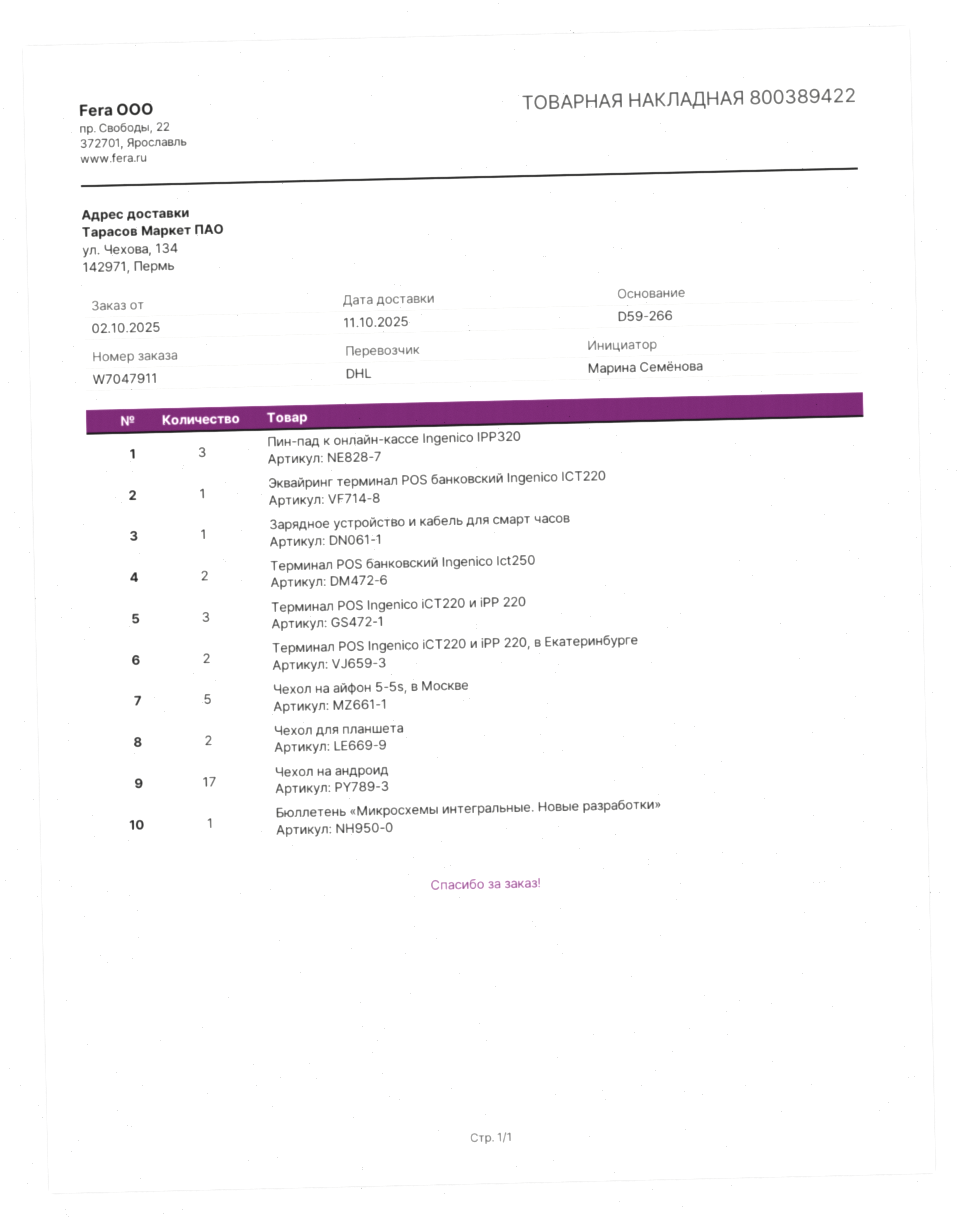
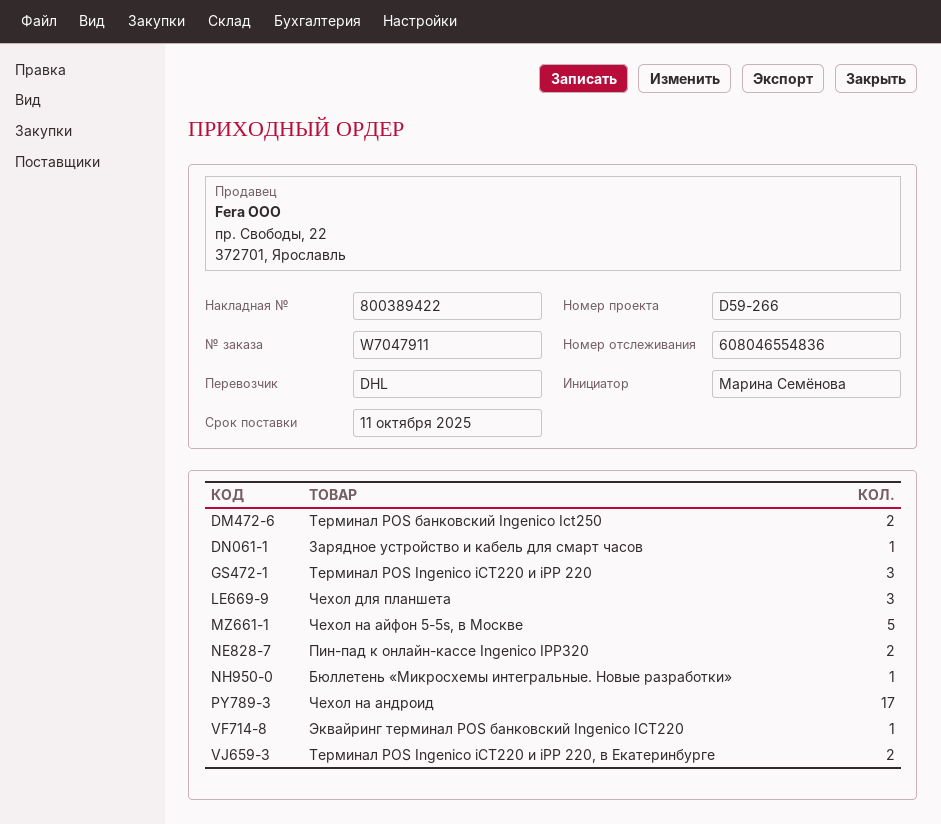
Пин-пад к онлайн-кассе Ingenico IPP320: 3 -> 2
Чехол для планшета: 2 -> 3

